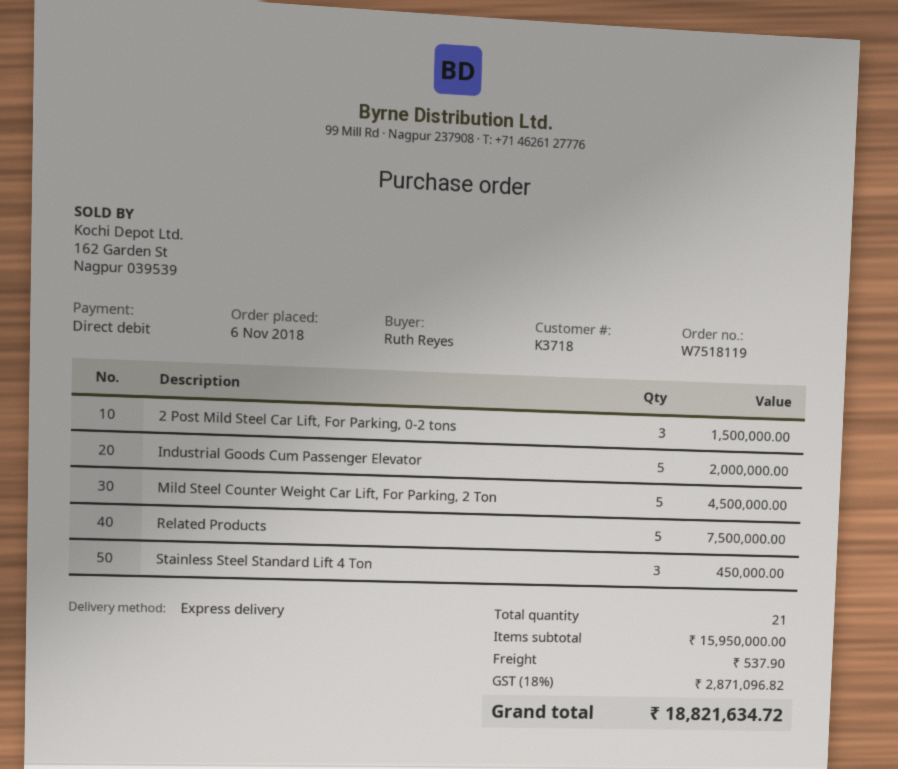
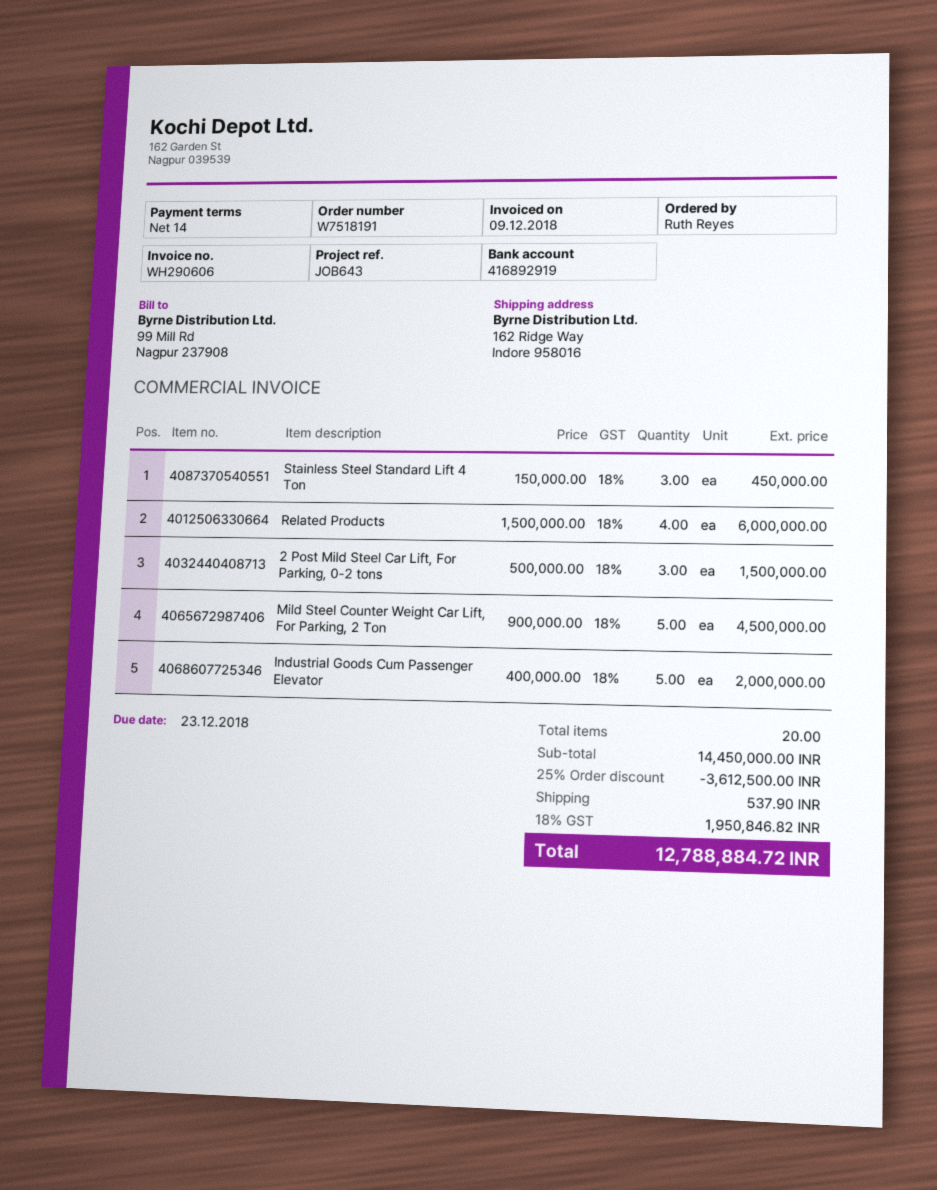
order number: W7518119 -> W7518191
Related Products: 5 for 7500000.00 -> 4 for 6000000.00
total quantity: 21 -> 20
subtotal: 15950000.00 -> 14450000.00
discount: none -> 25% = 3612500.00
tax: 18% = 2871096.82 -> 18% = 1950846.82
total: 18821634.72 -> 12788884.72

